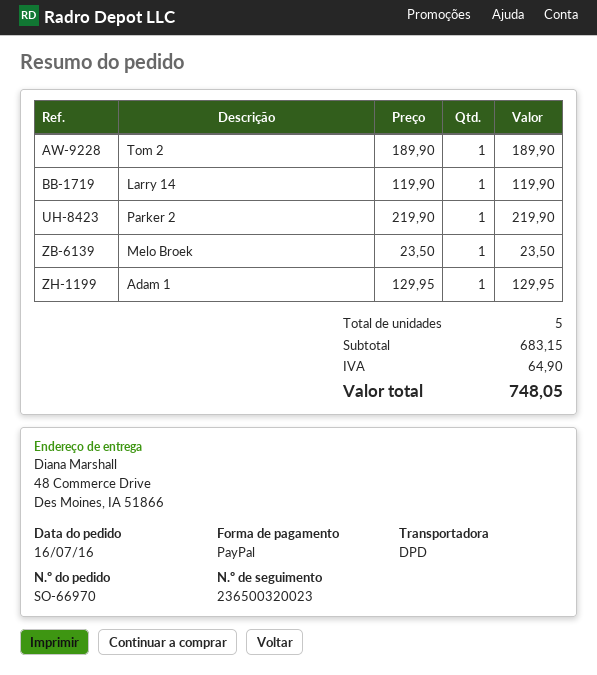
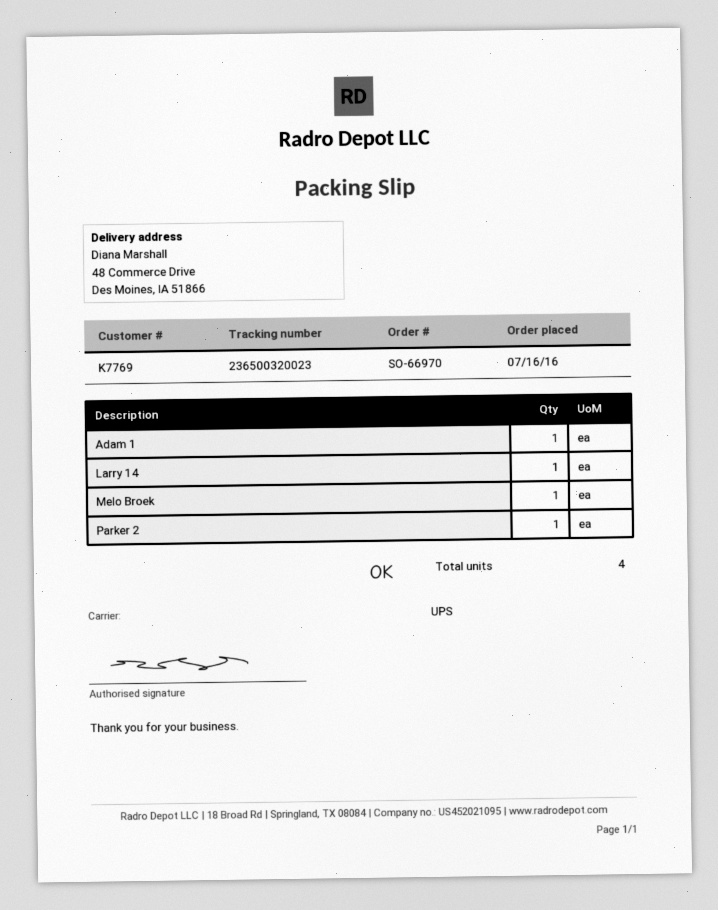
shipping method: DPD -> UPS
Tom 2: 1 -> none
total quantity: 5 -> 4

